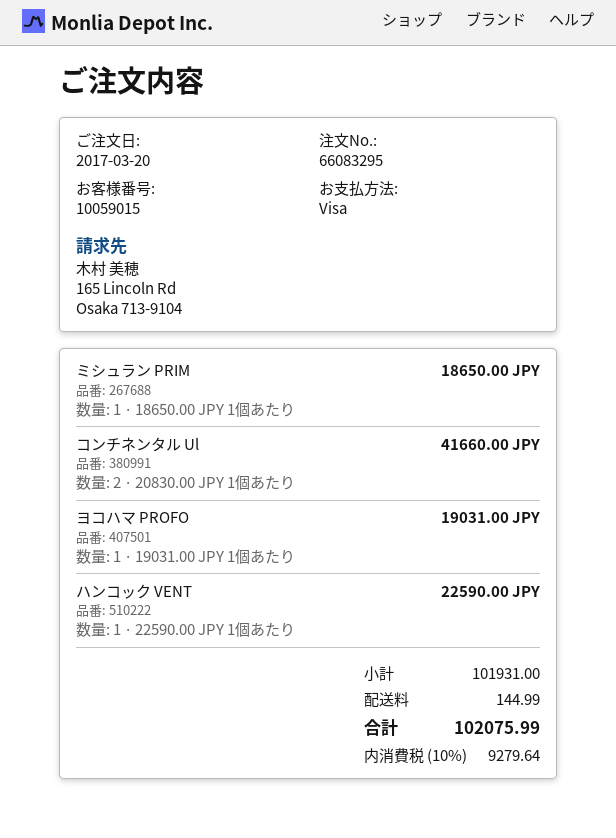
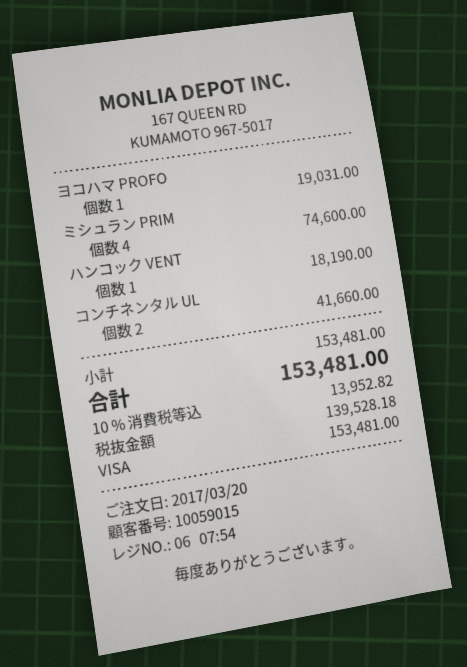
ミシュラン PRIM: 1 for 18650.00 -> 4 for 74600.00
ハンコック VENT: 1 for 22590.00 -> 1 for 18190.00
subtotal: 101931.00 -> 153481.00
shipping: 144.99 -> none
tax: 10% = 9279.64 -> 10% = 13952.82
total: 102075.99 -> 153481.00

